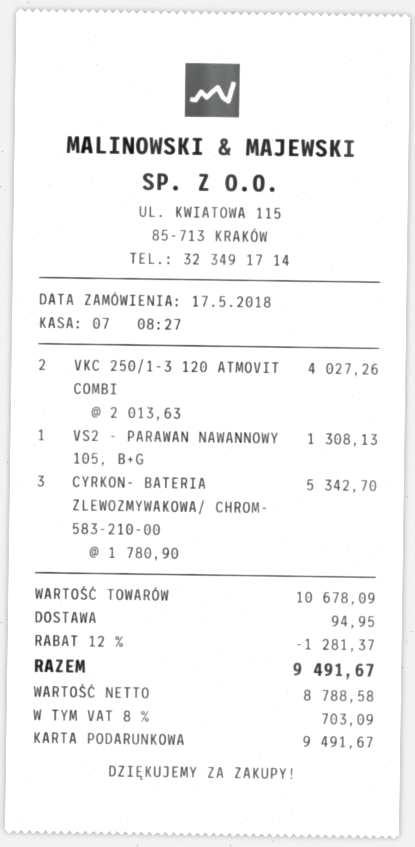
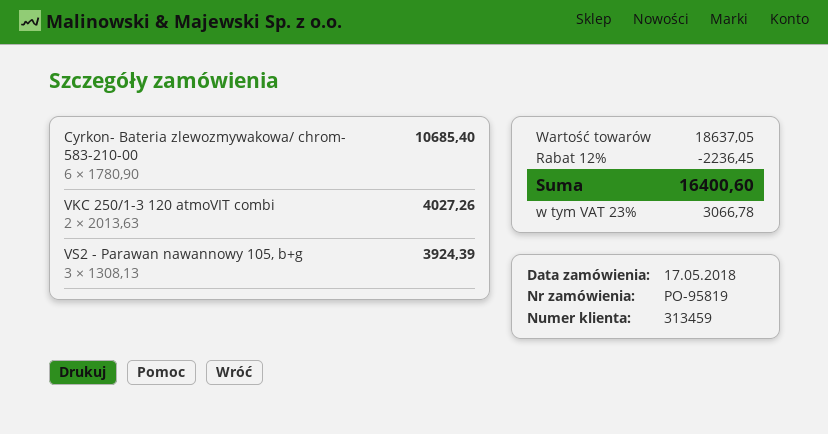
VS2 - PARAWAN NAWANNOWY 105, B+G: 1 x 1308.13 = 1308.13 -> 3 x 1308.13 = 3924.39
CYRKON- BATERIA ZLEWOZMYWAKOWA/ CHROM- 583-210-00: 3 x 1780.90 = 5342.70 -> 6 x 1780.90 = 10685.40
subtotal: 10678.09 -> 18637.05
discount: 12% = 1281.37 -> 12% = 2236.45
shipping: 94.95 -> none
tax: 8% = 703.09 -> 23% = 3066.78
total: 9491.67 -> 16400.60

